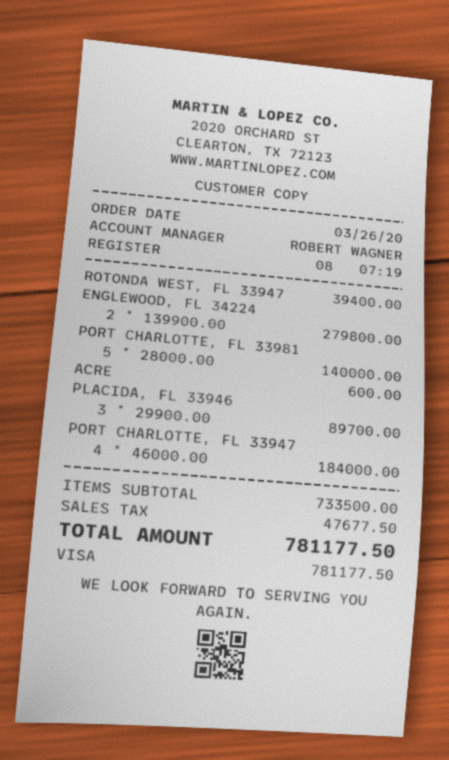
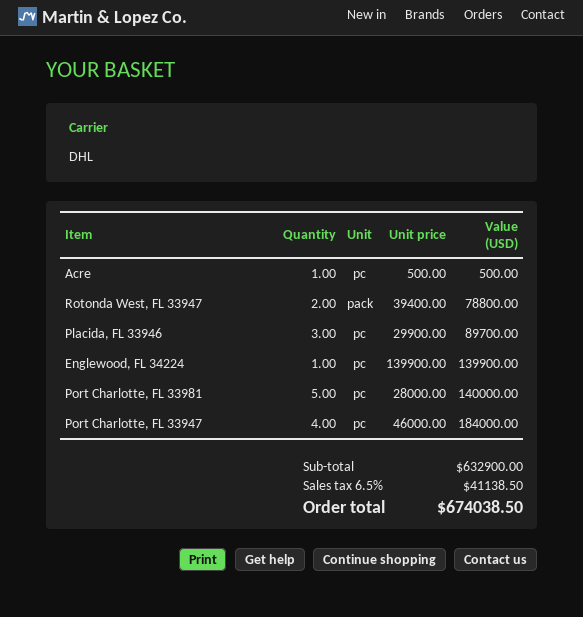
ROTONDA WEST, FL 33947: 1 x 39400.00 = 39400.00 -> 2 x 39400.00 = 78800.00
ENGLEWOOD, FL 34224: 2 x 139900.00 = 279800.00 -> 1 x 139900.00 = 139900.00
ACRE: 1 x 600.00 = 600.00 -> 1 x 500.00 = 500.00
subtotal: 733500.00 -> 632900.00
tax: 47677.50 -> 41138.50
total: 781177.50 -> 674038.50

